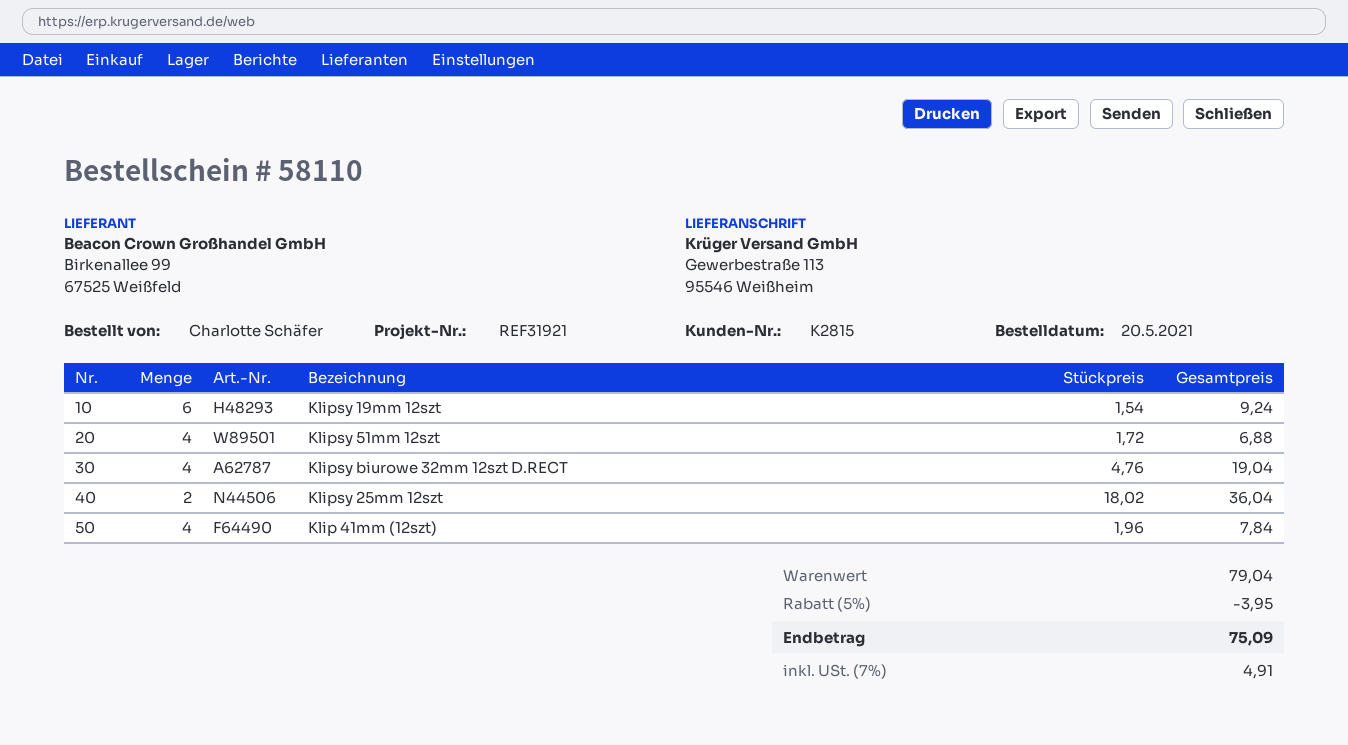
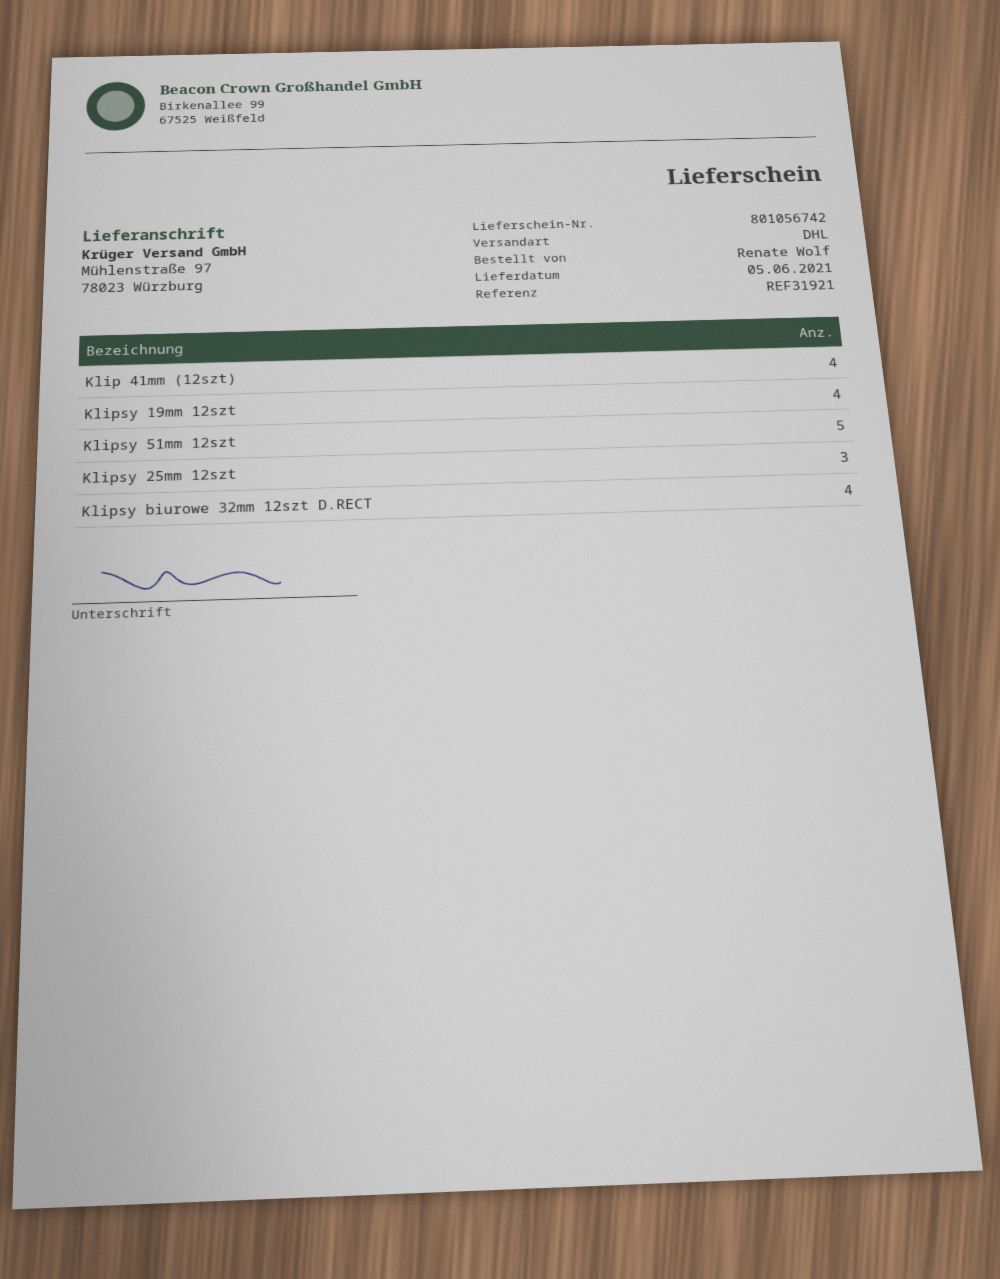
ordered by: Charlotte Schäfer -> Renate Wolf
ship to: Gewerbestraße 113, 95546 Weißheim -> Mühlenstraße 97, 78023 Würzburg
Klipsy 19mm 12szt: 6 -> 4
Klipsy 51mm 12szt: 4 -> 5
Klipsy 25mm 12szt: 2 -> 3

